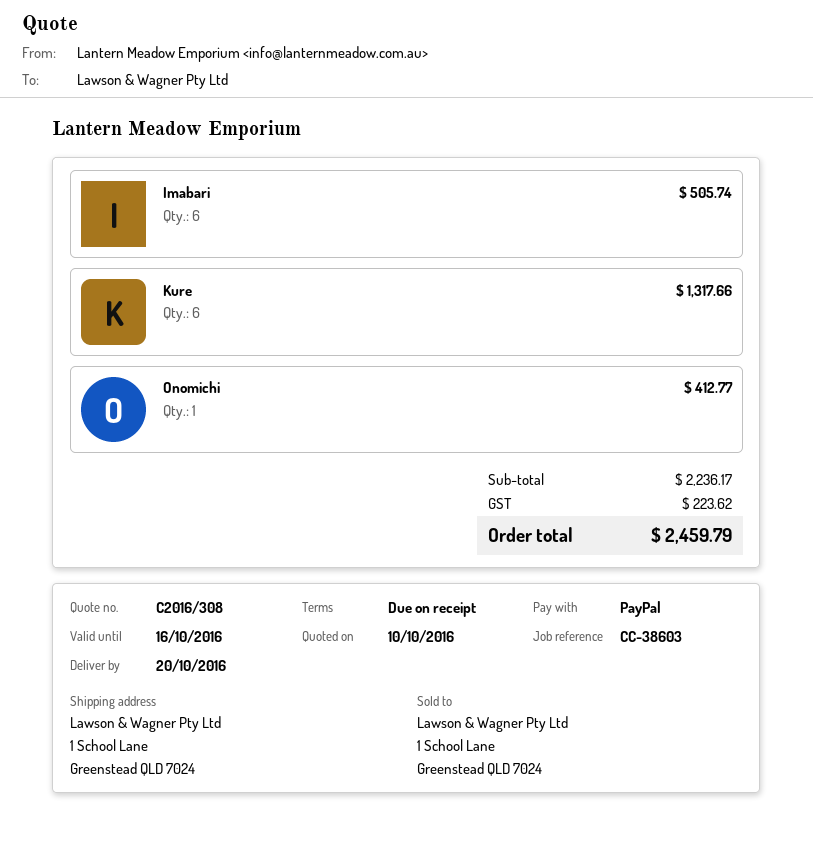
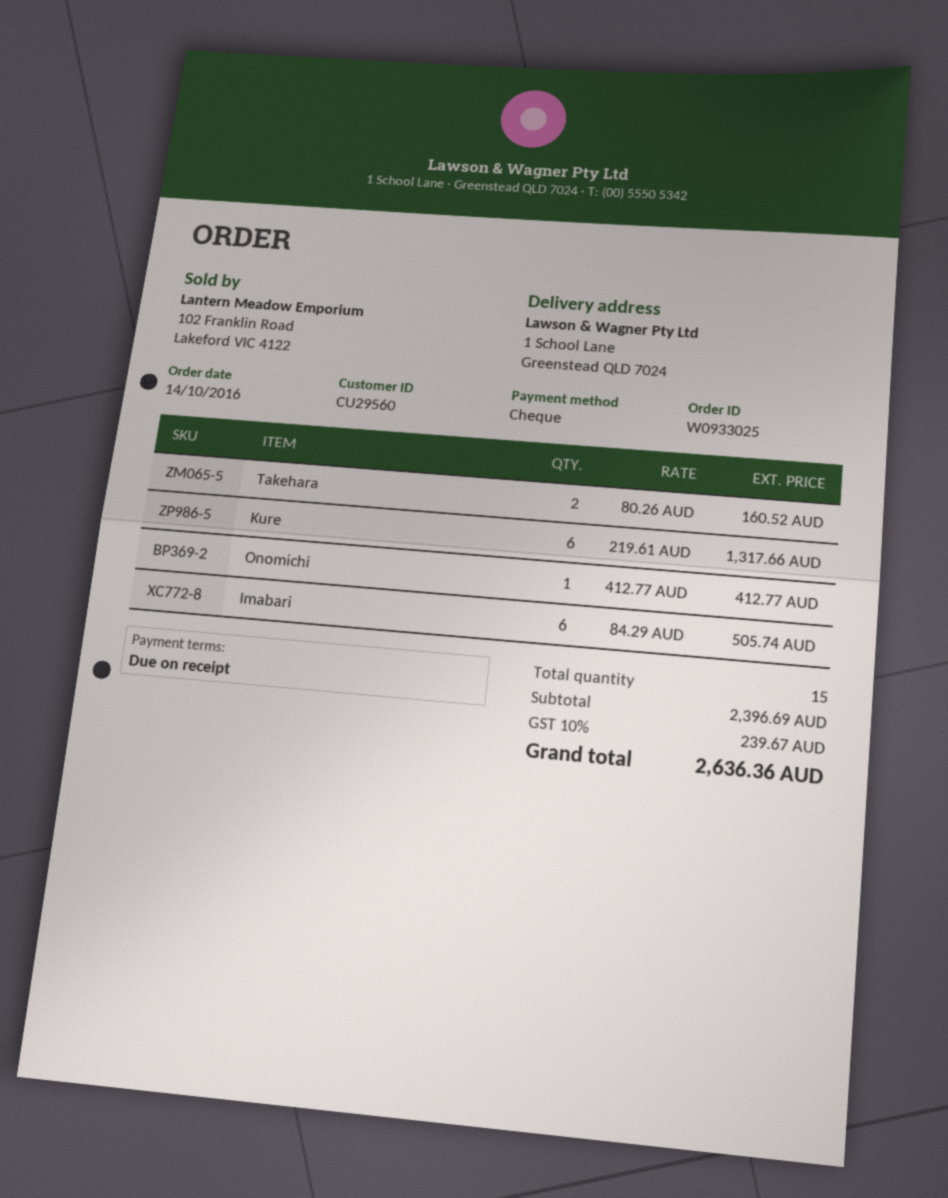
payment method: PayPal -> cheque
Takehara: none -> 2 for 160.52
subtotal: 2236.17 -> 2396.69
tax: 223.62 -> 239.67
total: 2459.79 -> 2636.36

